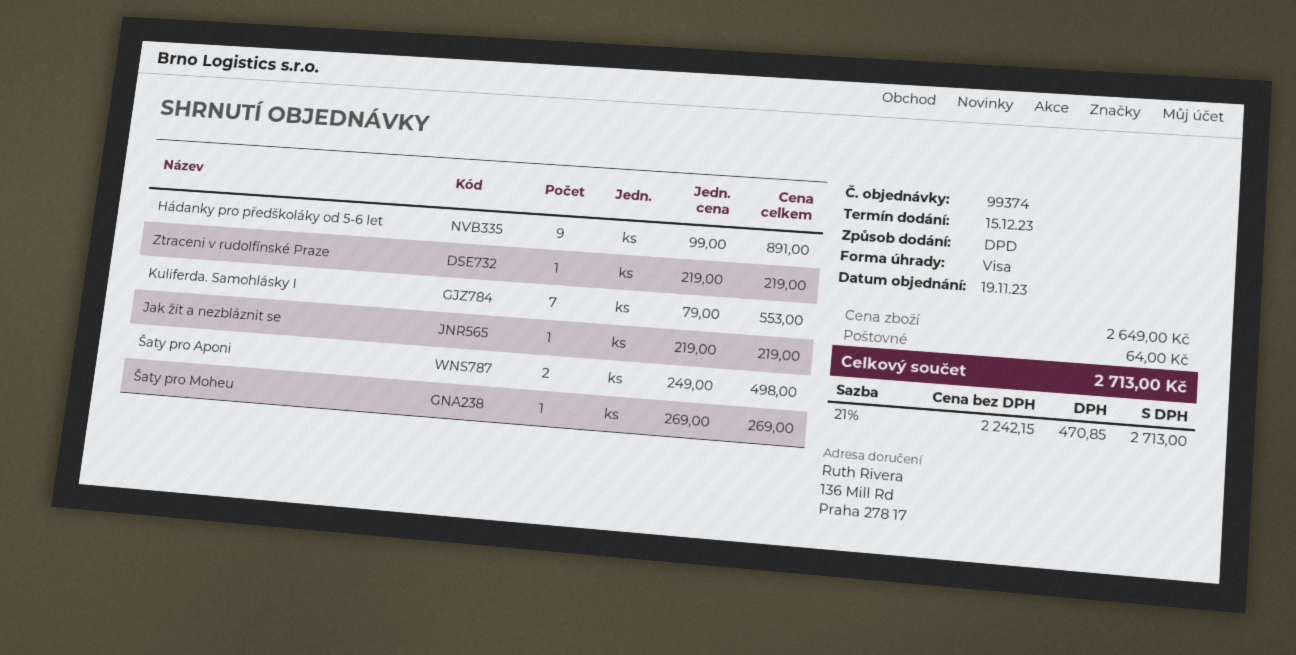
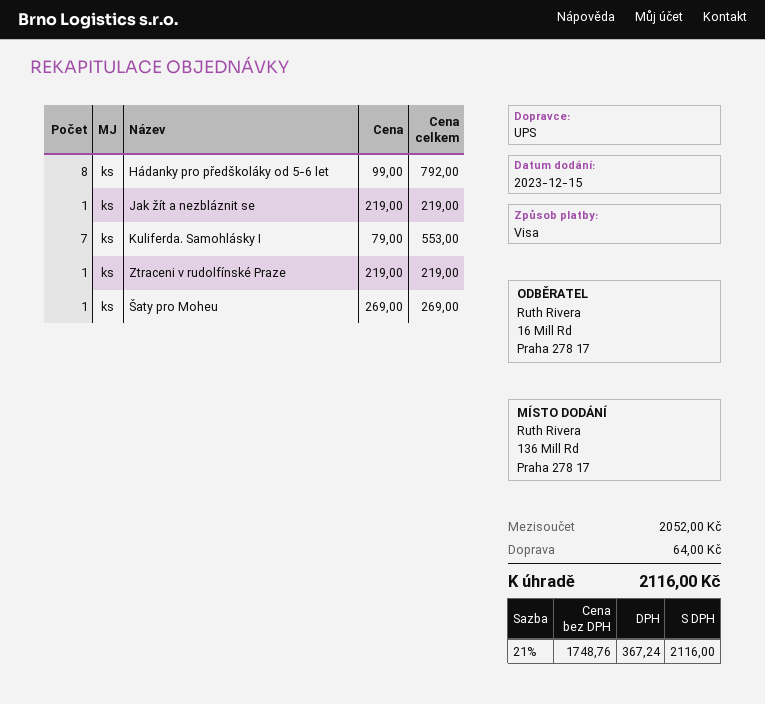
shipping method: DPD -> UPS
Hádanky pro předškoláky od 5-6 let: 9 x 99.00 = 891.00 -> 8 x 99.00 = 792.00
Šaty pro Aponi: 2 x 249.00 = 498.00 -> none
subtotal: 2649.00 -> 2052.00
net: 2242.15 -> 1748.76
tax: 21% = 470.85 -> 21% = 367.24
total: 2713.00 -> 2116.00

